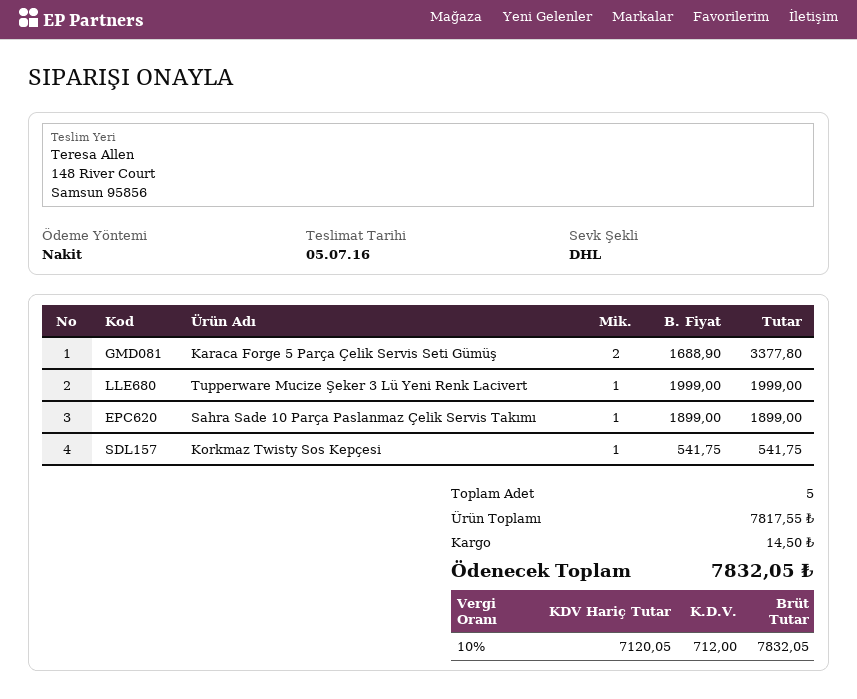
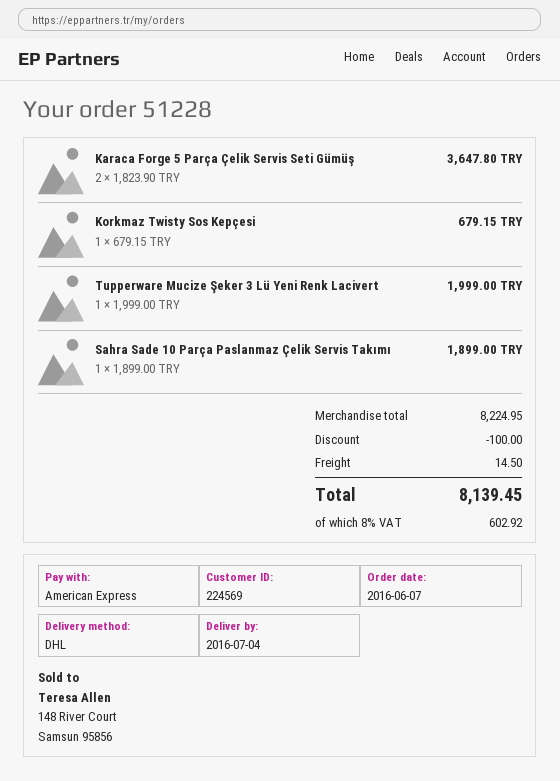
delivery date: 2016-07-05 -> 2016-07-04
payment method: cash -> American Express
Karaca Forge 5 Parça Çelik Servis Seti Gümüş: 2 x 1688.90 = 3377.80 -> 2 x 1823.90 = 3647.80
Korkmaz Twisty Sos Kepçesi: 1 x 541.75 = 541.75 -> 1 x 679.15 = 679.15
subtotal: 7817.55 -> 8224.95
discount: none -> 100.00
tax: 10% = 712.00 -> 8% = 602.92
total: 7832.05 -> 8139.45

